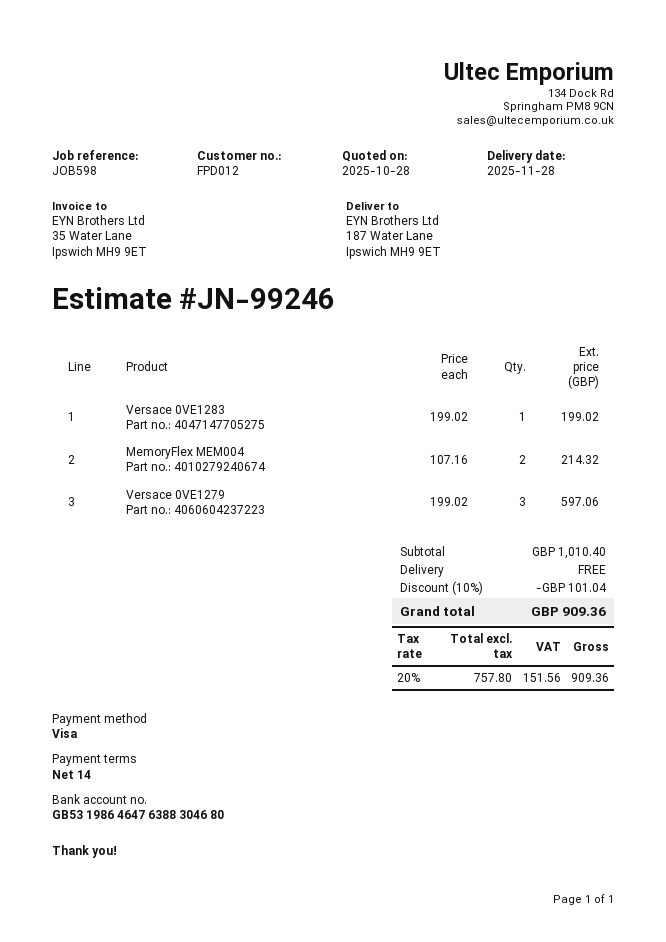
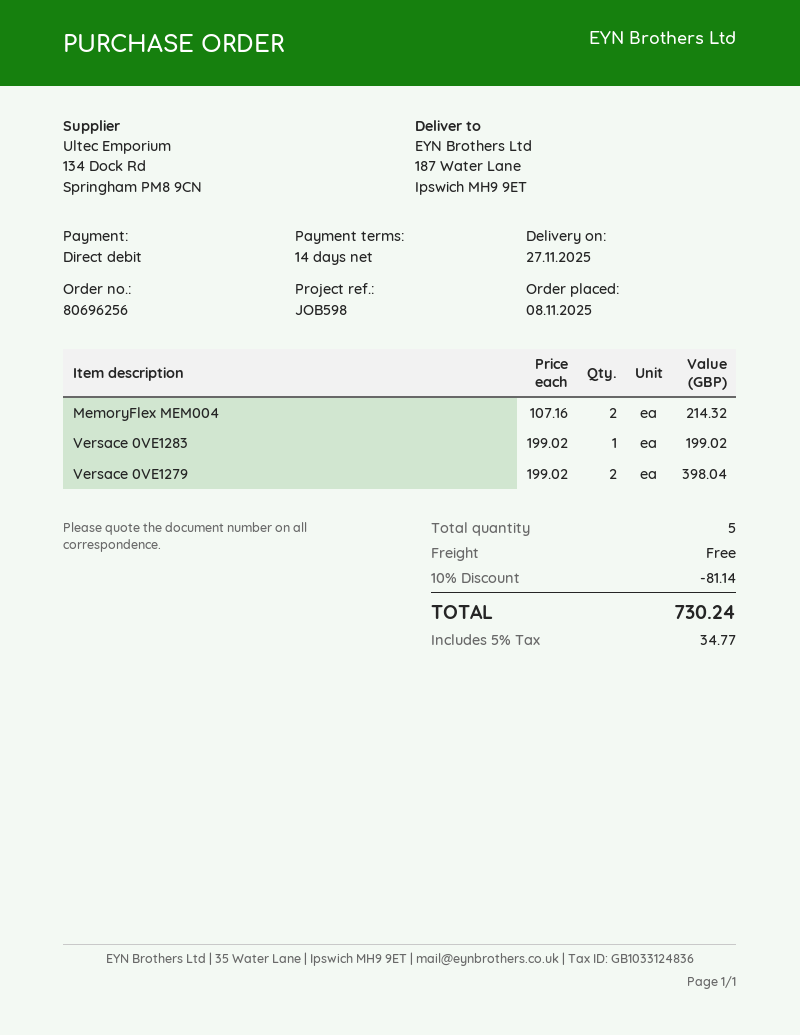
delivery date: 2025-11-28 -> 2025-11-27
payment method: Visa -> direct debit
Versace 0VE1279: 3 x 199.02 = 597.06 -> 2 x 199.02 = 398.04
discount: 10% = 101.04 -> 10% = 81.14
tax: 20% = 151.56 -> 5% = 34.77
total: 909.36 -> 730.24

